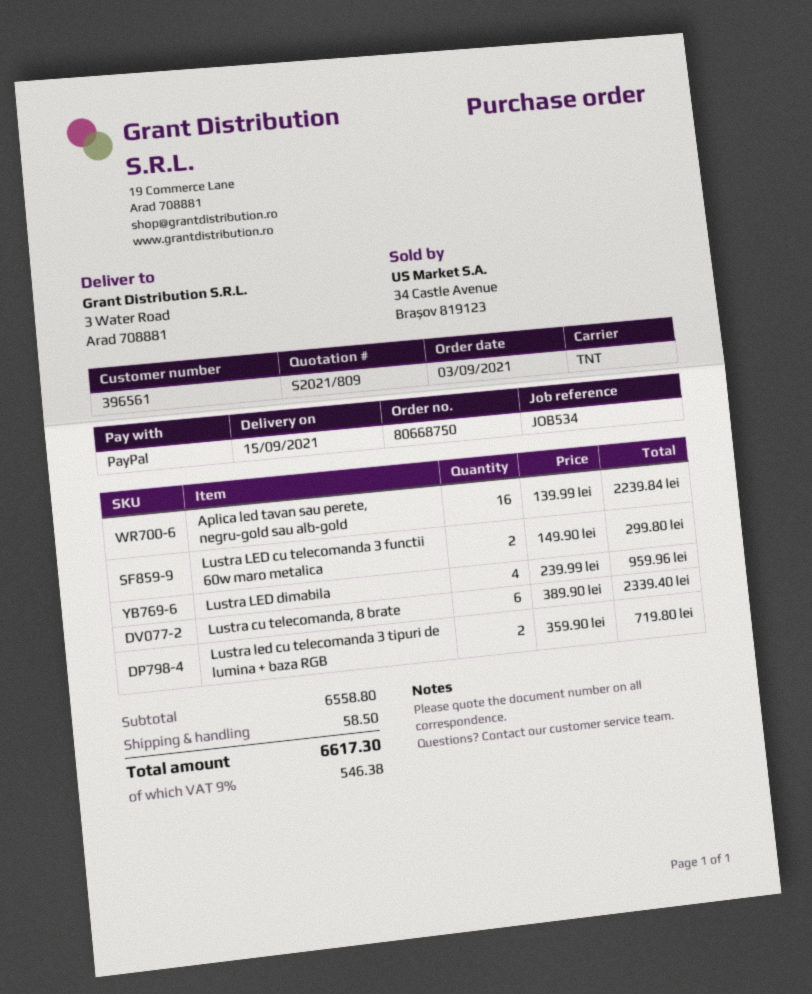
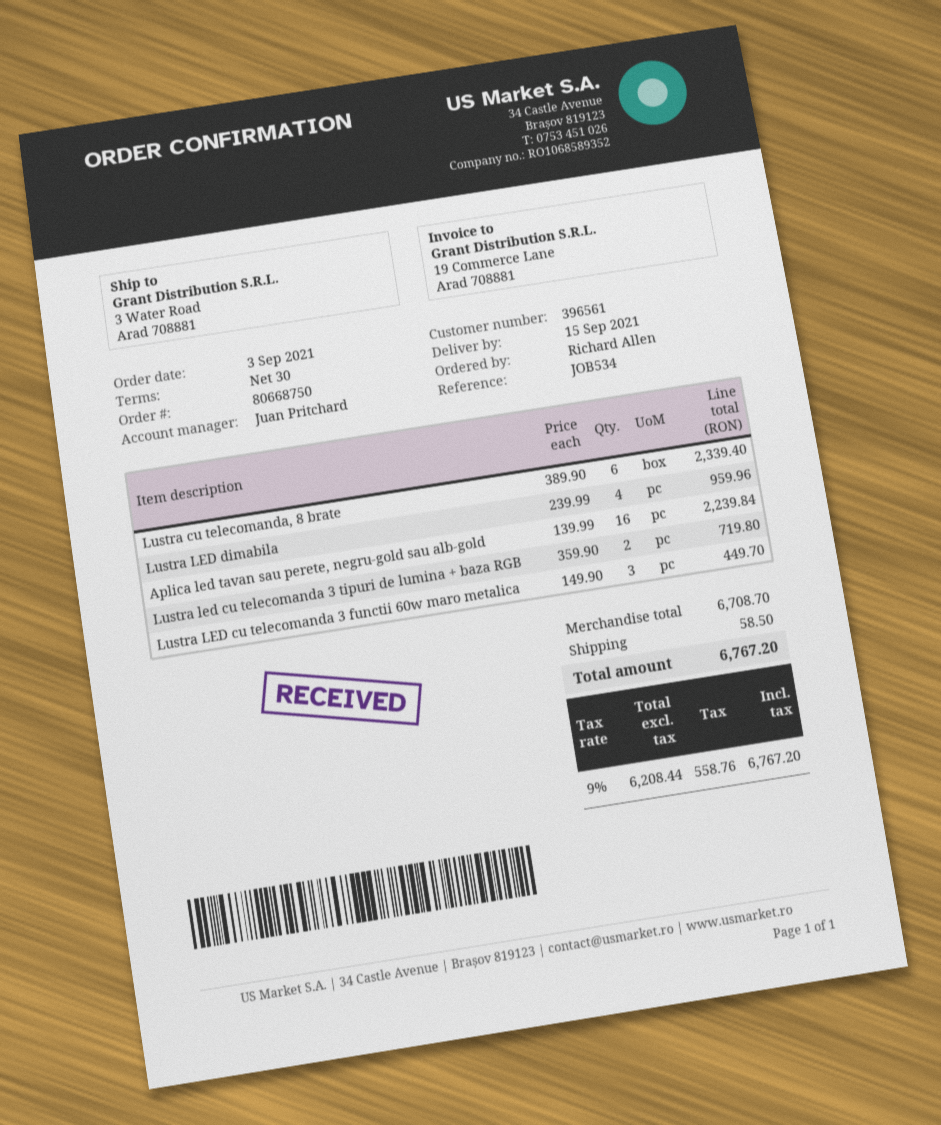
Lustra LED cu telecomanda 3 functii 60w maro metalica: 2 x 149.90 = 299.80 -> 3 x 149.90 = 449.70
subtotal: 6558.80 -> 6708.70
tax: 9% = 546.38 -> 9% = 558.76
total: 6617.30 -> 6767.20

